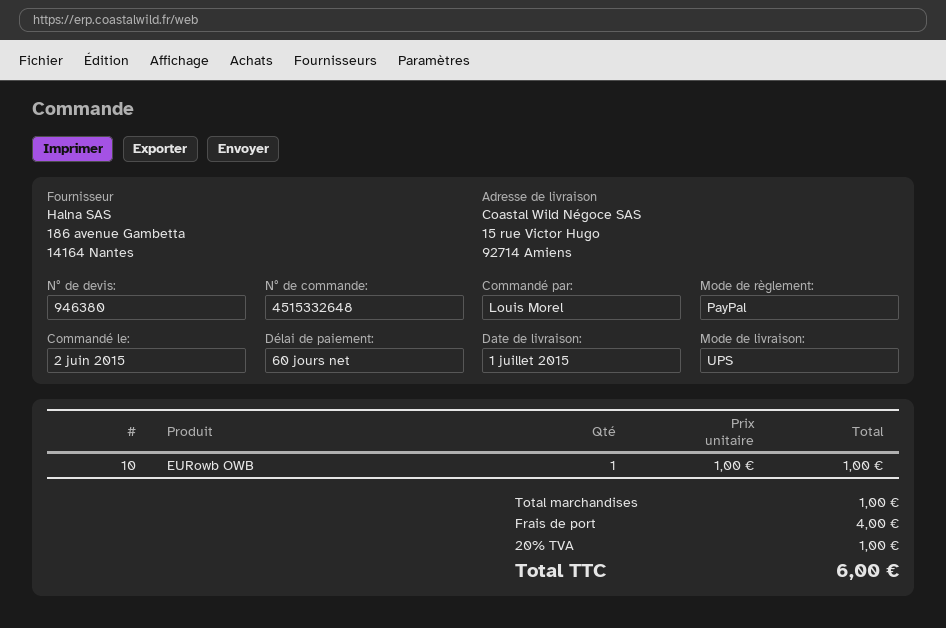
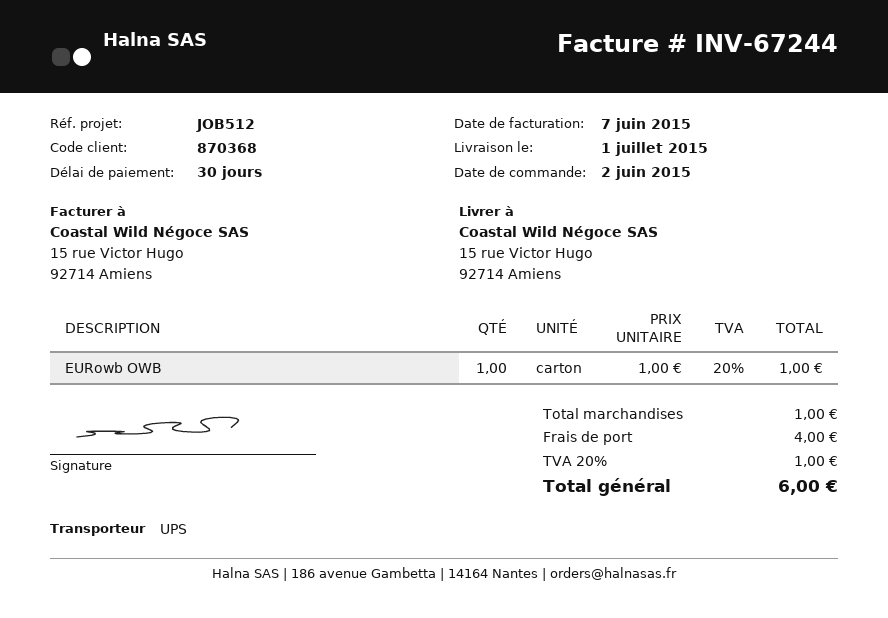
payment terms: 60 days -> 30 days

